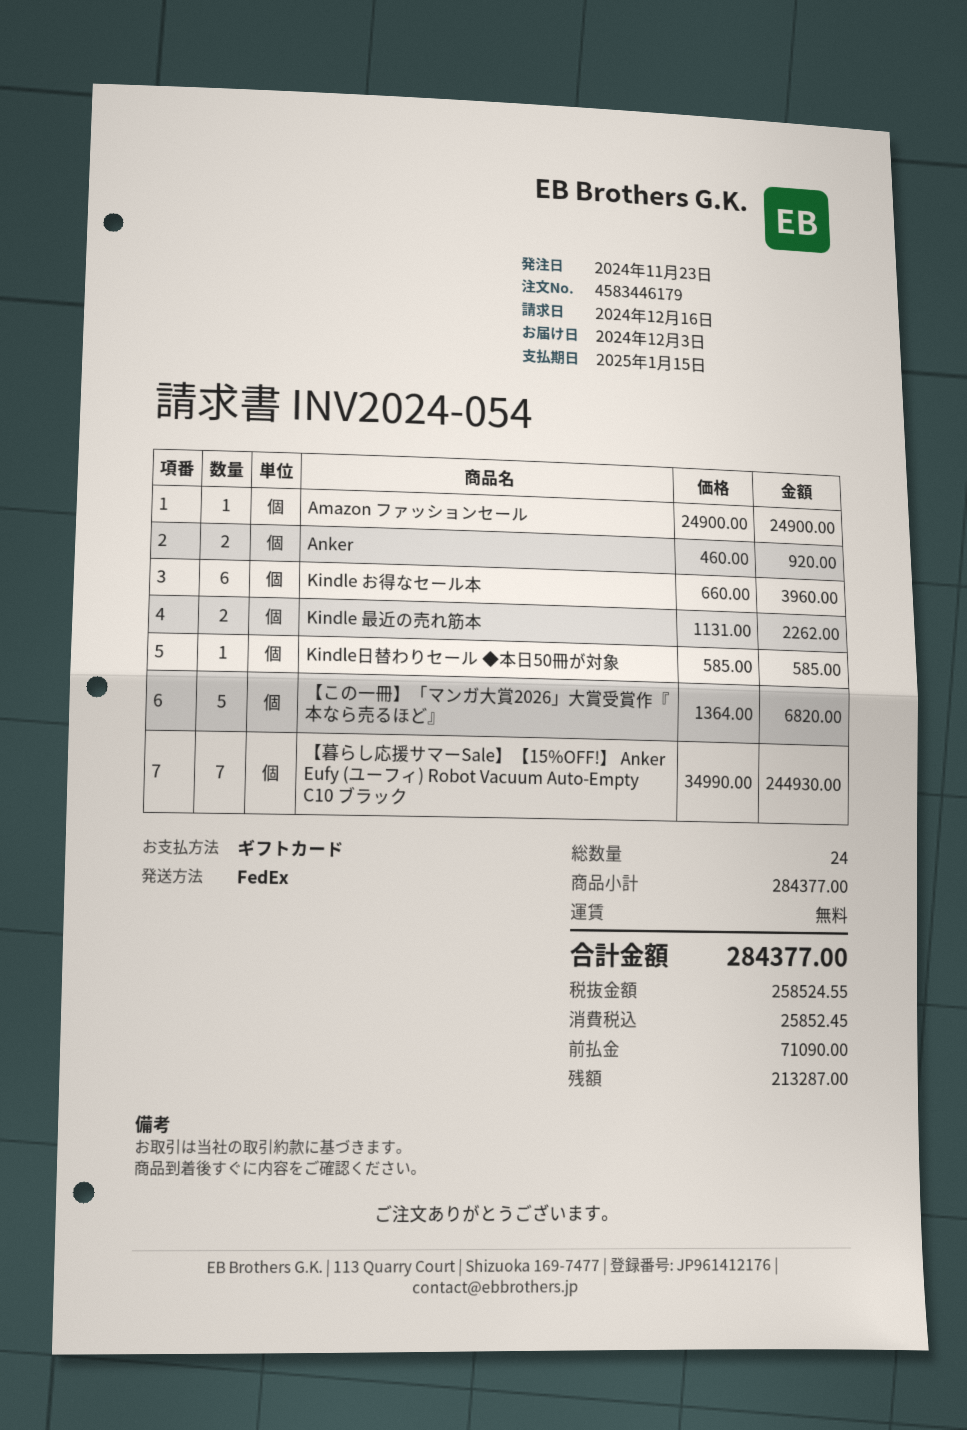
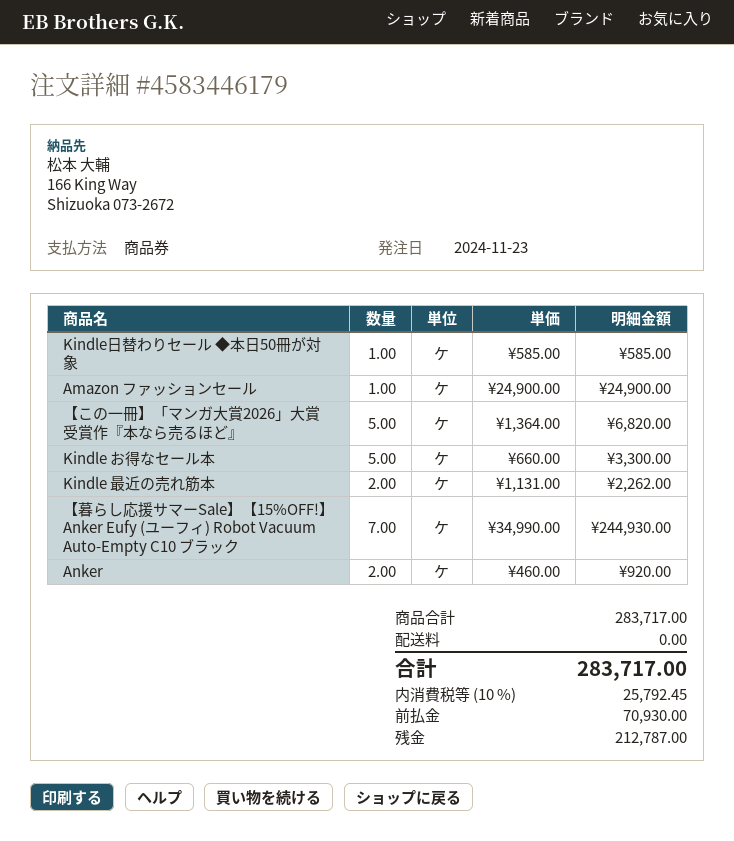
Kindle お得なセール本: 6 x 660.00 = 3960.00 -> 5 x 660.00 = 3300.00
subtotal: 284377.00 -> 283717.00
tax: 25852.45 -> 25792.45
total: 284377.00 -> 283717.00
deposit: 71090.00 -> 70930.00
balance: 213287.00 -> 212787.00

